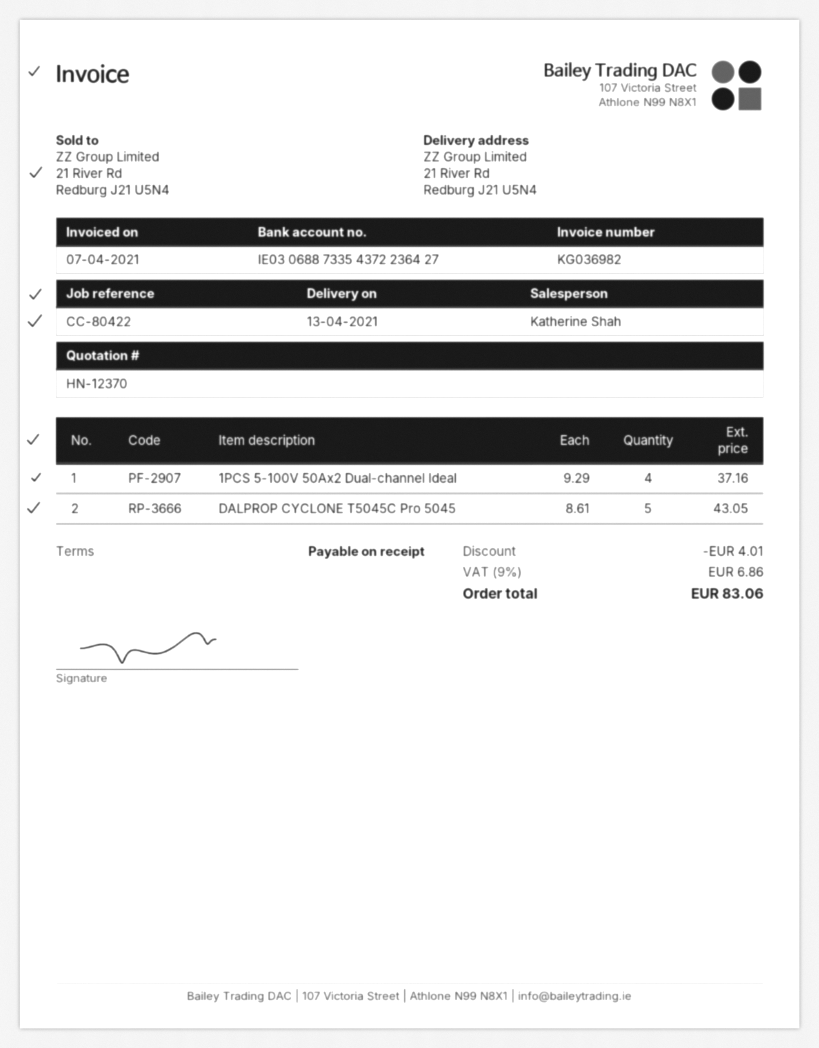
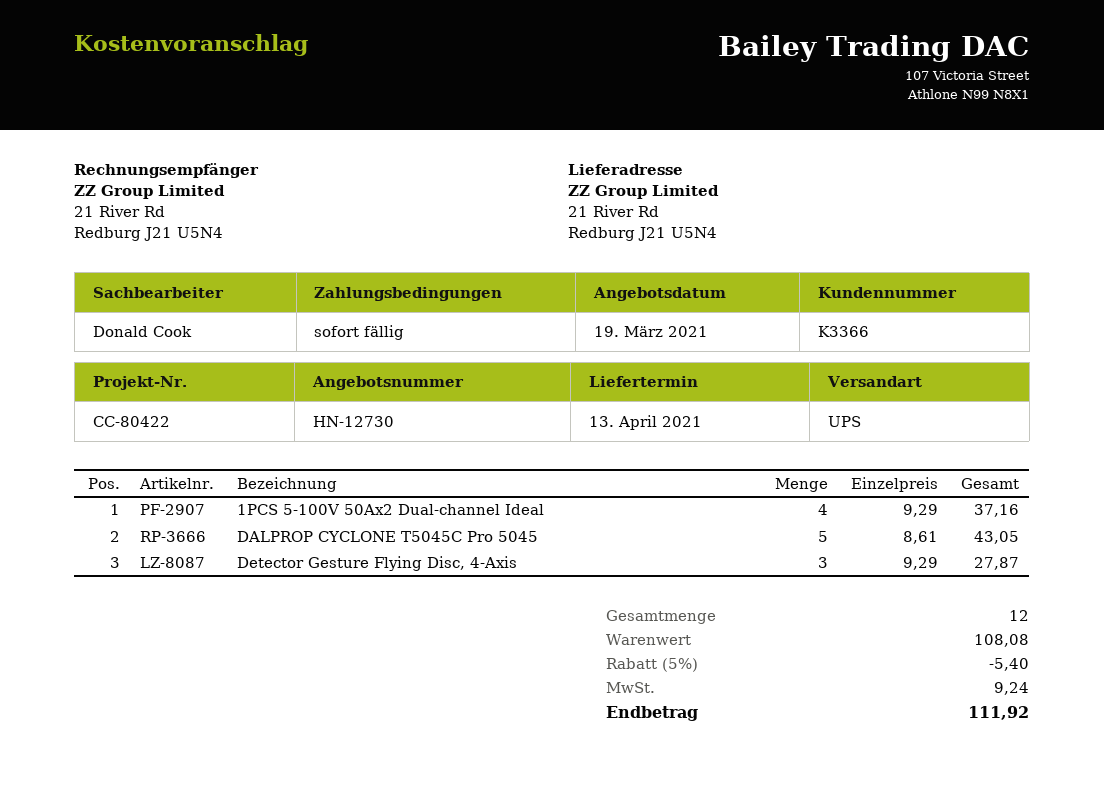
quote number: HN-12370 -> HN-12730
sales rep: Katherine Shah -> Donald Cook
Detector Gesture Flying Disc, 4-Axis: none -> 3 x 9.29 = 27.87
discount: 4.01 -> 5.40
tax: 6.86 -> 9.24
total: 83.06 -> 111.92

